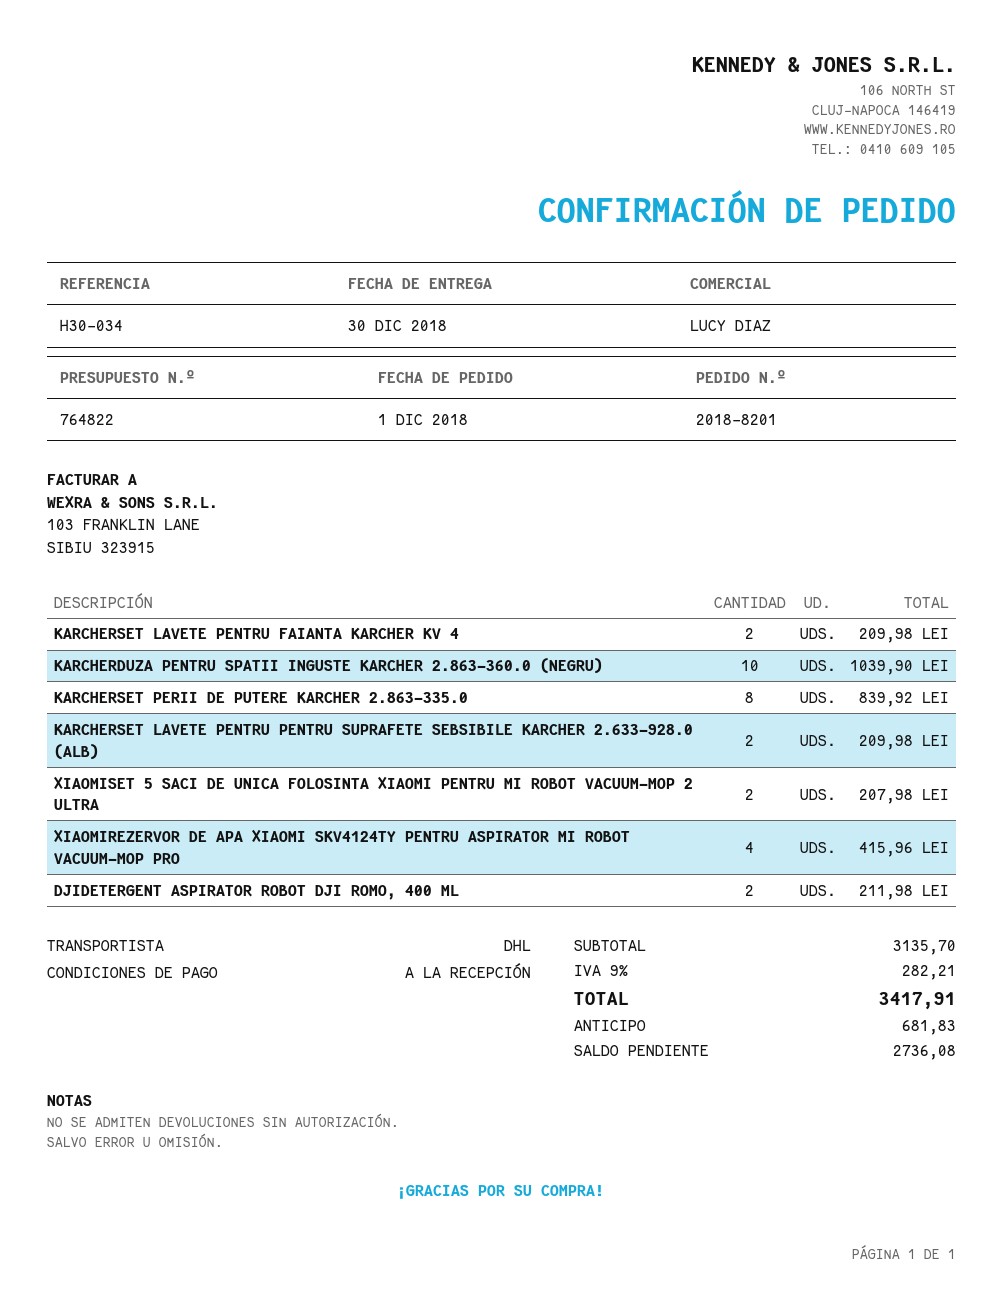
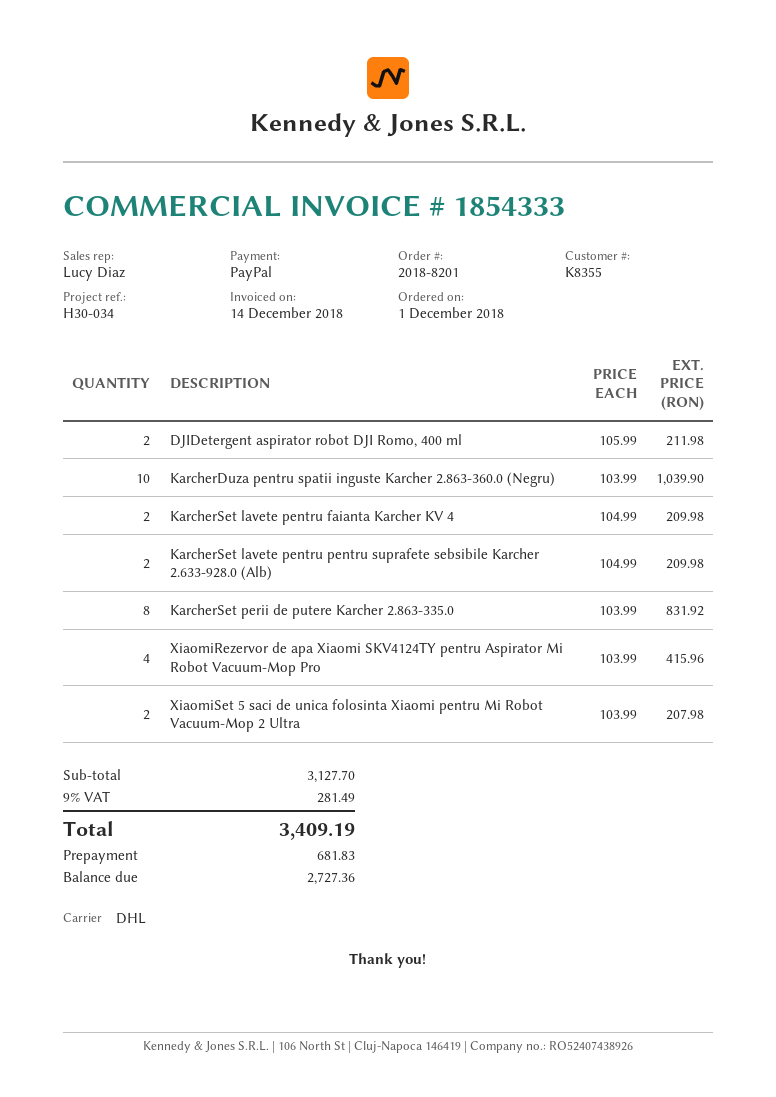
KARCHERSET PERII DE PUTERE KARCHER 2.863-335.0: 8 for 839.92 -> 8 for 831.92
subtotal: 3135.70 -> 3127.70
tax: 9% = 282.21 -> 9% = 281.49
total: 3417.91 -> 3409.19
balance: 2736.08 -> 2727.36

